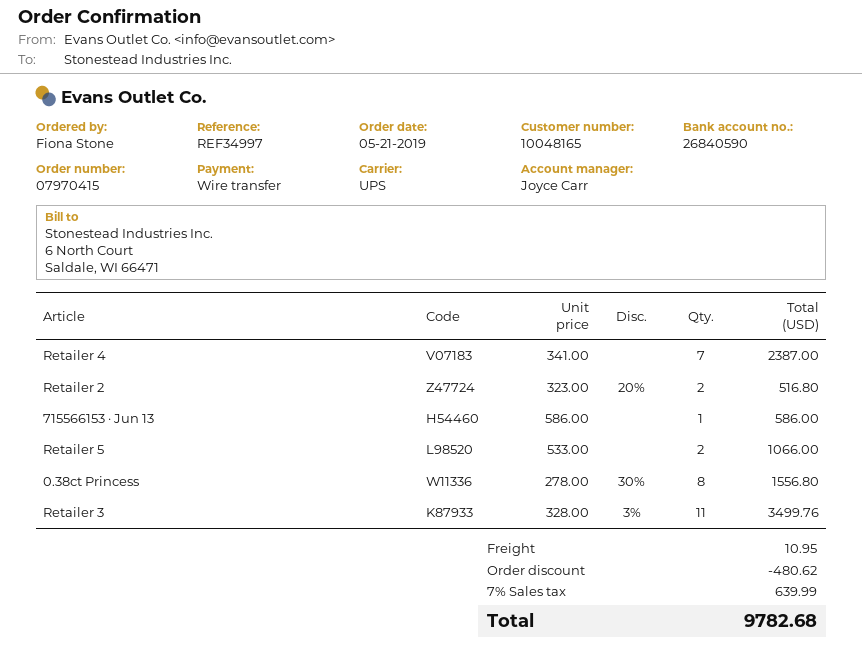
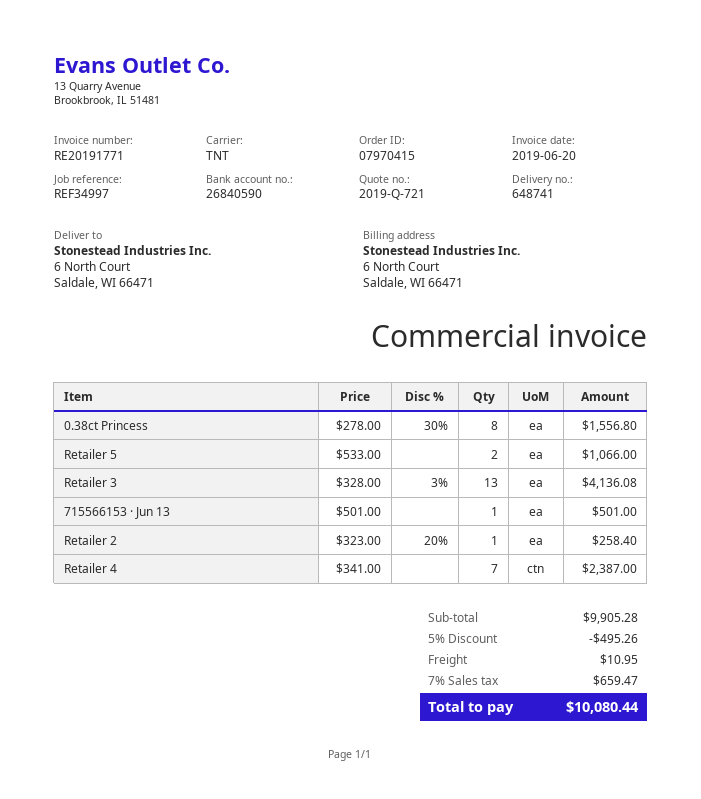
shipping method: UPS -> TNT
Retailer 2: 2 x 323.00 - 20% = 516.80 -> 1 x 323.00 - 20% = 258.40
715566153 · Jun 13: 1 x 586.00 = 586.00 -> 1 x 501.00 = 501.00
Retailer 3: 11 x 328.00 - 3% = 3499.76 -> 13 x 328.00 - 3% = 4136.08
discount: 480.62 -> 495.26
tax: 7% = 639.99 -> 7% = 659.47
total: 9782.68 -> 10080.44

